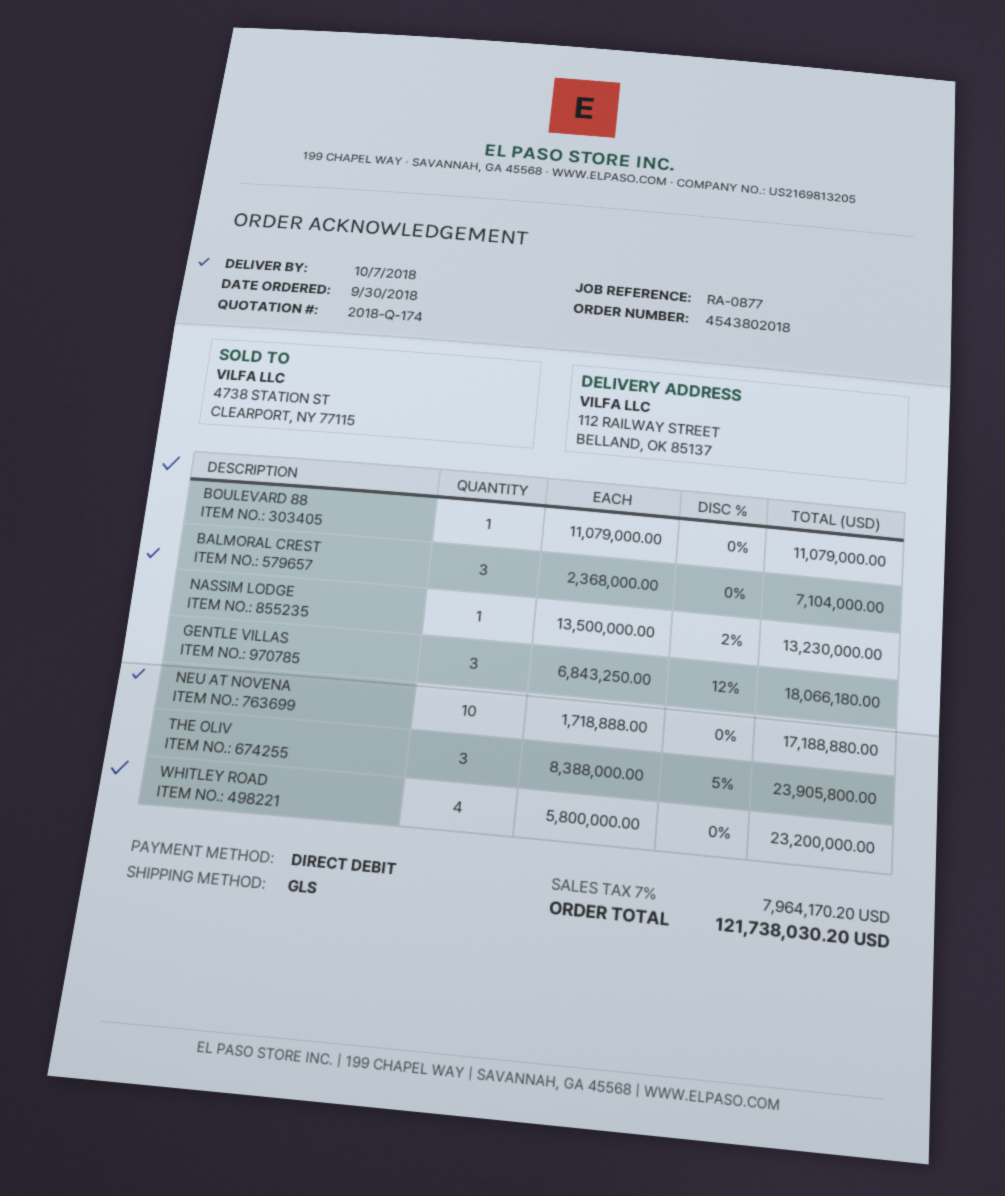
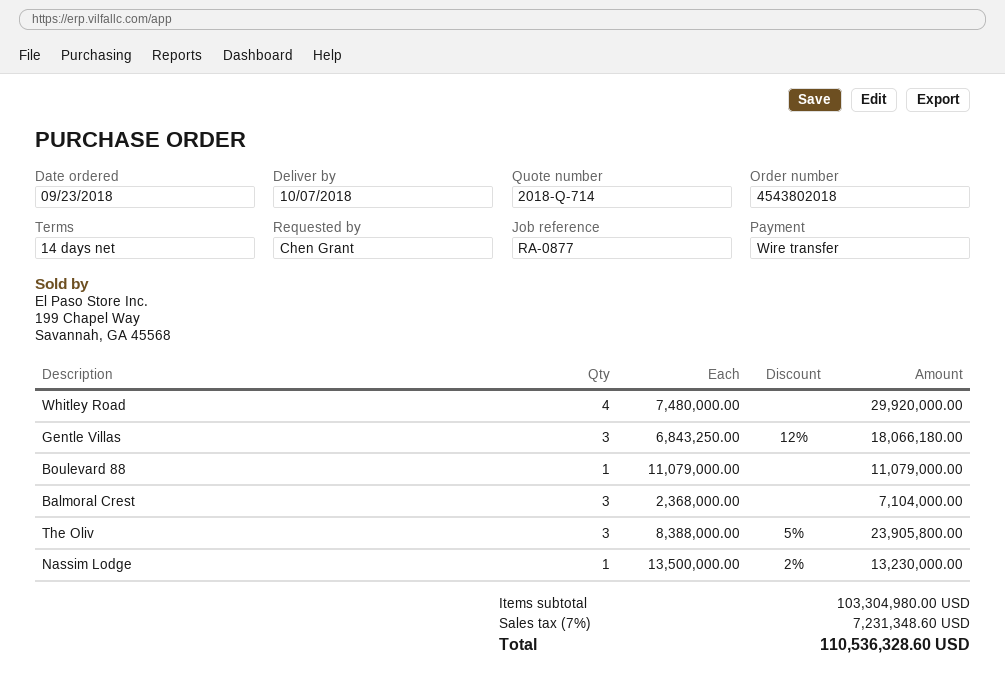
quote number: 2018-Q-174 -> 2018-Q-714
order date: 2018-09-30 -> 2018-09-23
payment method: direct debit -> bank transfer
NEU AT NOVENA: 10 x 1718888.00 = 17188880.00 -> none
WHITLEY ROAD: 4 x 5800000.00 = 23200000.00 -> 4 x 7480000.00 = 29920000.00
tax: 7% = 7964170.20 -> 7% = 7231348.60
total: 121738030.20 -> 110536328.60

